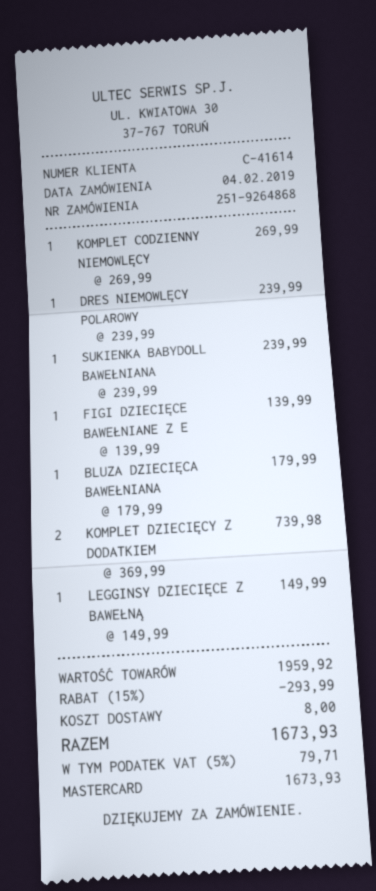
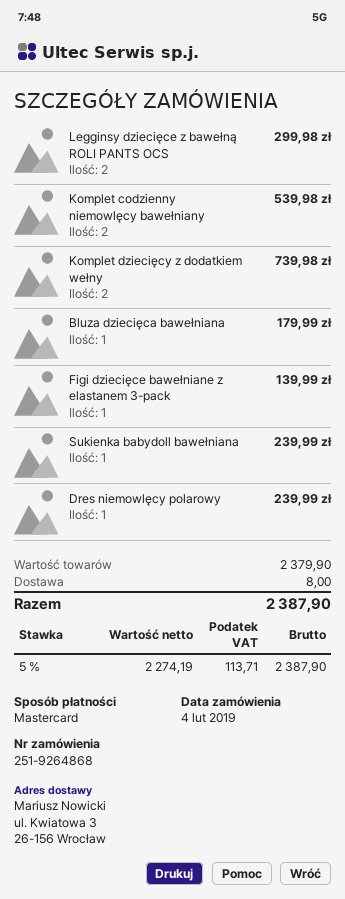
KOMPLET CODZIENNY NIEMOWLĘCY: 1 for 269.99 -> 2 for 539.98
LEGGINSY DZIECIĘCE Z BAWEŁNĄ: 1 for 149.99 -> 2 for 299.98
subtotal: 1959.92 -> 2379.90
discount: 15% = 293.99 -> none
tax: 5% = 79.71 -> 5% = 113.71
total: 1673.93 -> 2387.90

